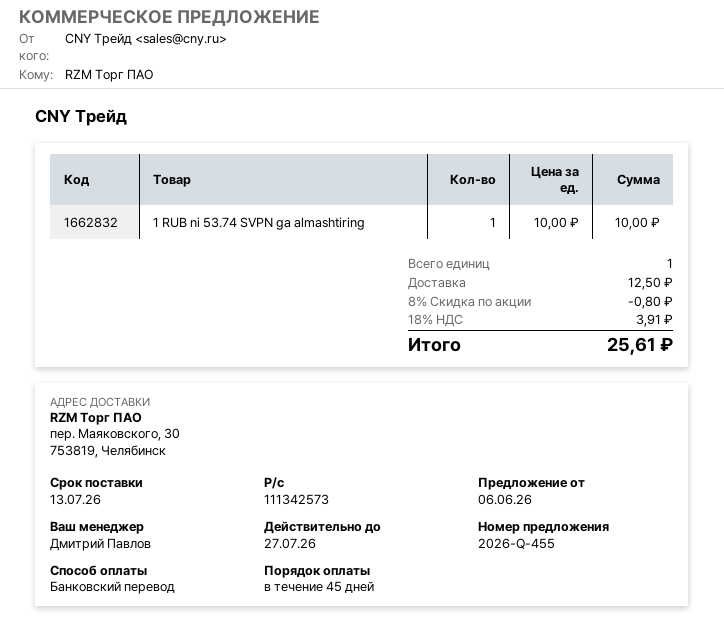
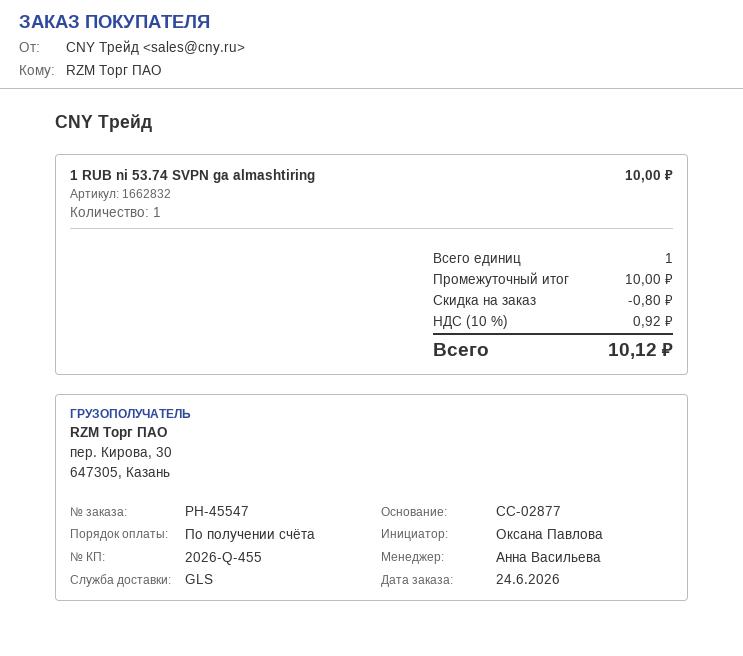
payment terms: 45 days -> on receipt
sales rep: Дмитрий Павлов -> Анна Васильева
ship to: пер. Маяковского, 30, 753819, Челябинск -> пер. Кирова, 30, 647305, Казань
shipping: 12.50 -> none
tax: 18% = 3.91 -> 10% = 0.92
total: 25.61 -> 10.12

